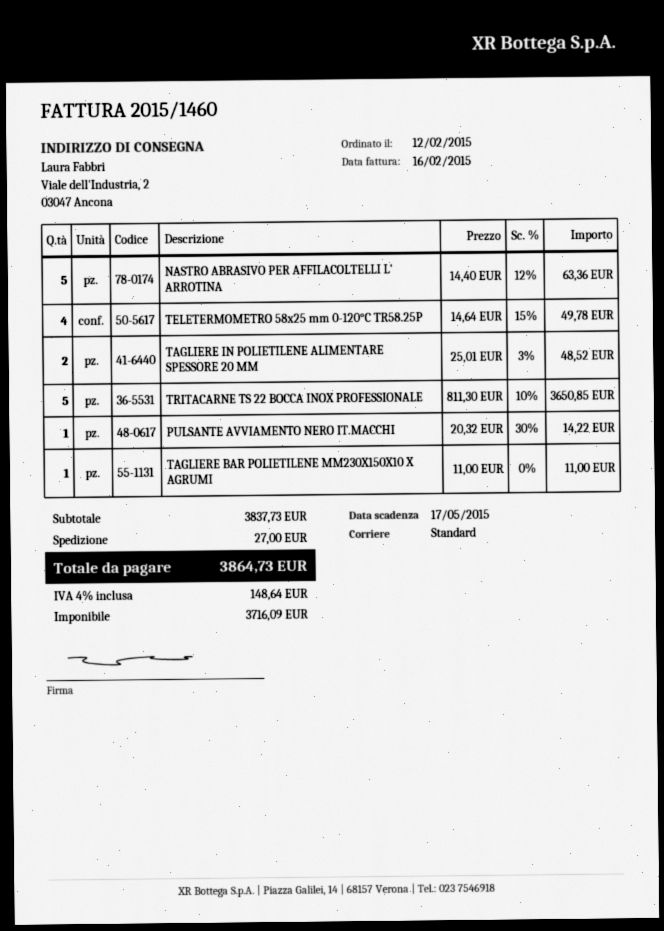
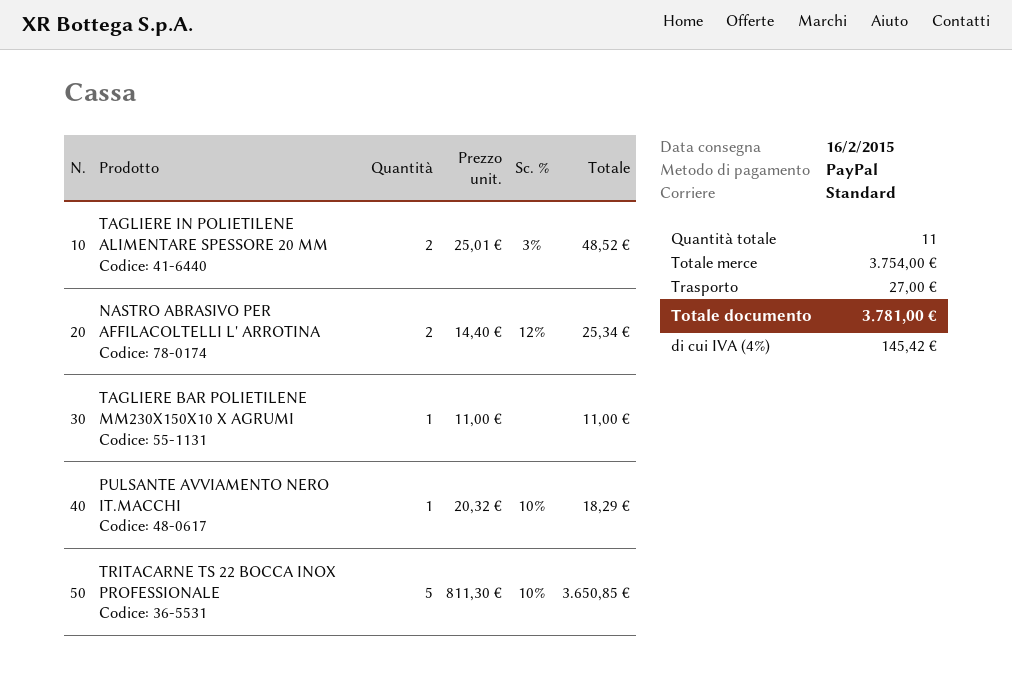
NASTRO ABRASIVO PER AFFILACOLTELLI L' ARROTINA: 5 x 14.40 - 12% = 63.36 -> 2 x 14.40 - 12% = 25.34
TELETERMOMETRO 58x25 mm 0-120°C TR58.25P: 4 x 14.64 - 15% = 49.78 -> none
PULSANTE AVVIAMENTO NERO IT.MACCHI: 1 x 20.32 - 30% = 14.22 -> 1 x 20.32 - 10% = 18.29
subtotal: 3837.73 -> 3754.00
tax: 4% = 148.64 -> 4% = 145.42
total: 3864.73 -> 3781.00

